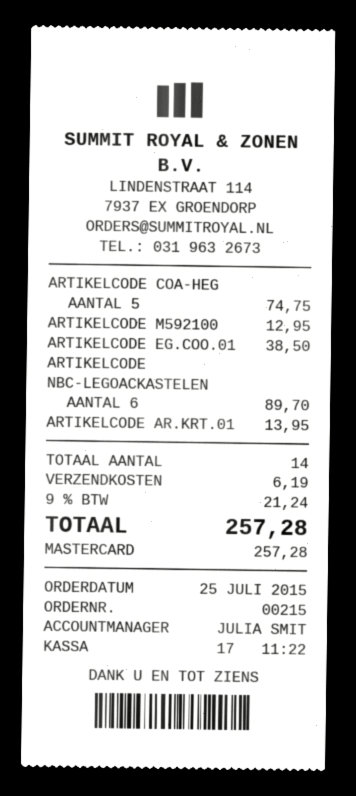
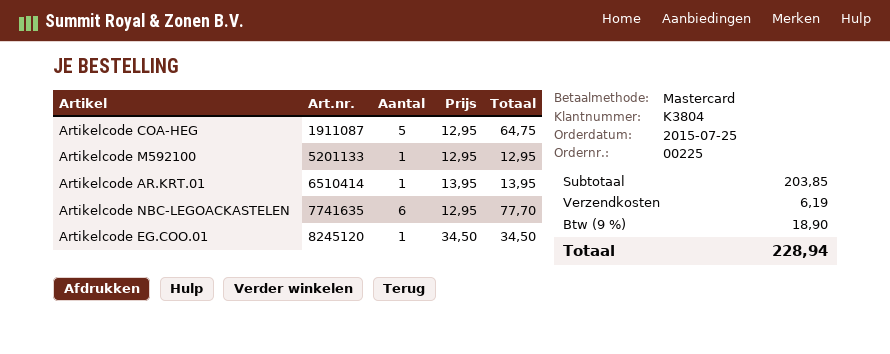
order number: 00215 -> 00225
ARTIKELCODE COA-HEG: 5 for 74.75 -> 5 for 64.75
ARTIKELCODE EG.COO.01: 1 for 38.50 -> 1 for 34.50
ARTIKELCODE NBC-LEGOACKASTELEN: 6 for 89.70 -> 6 for 77.70
tax: 9% = 21.24 -> 9% = 18.90
total: 257.28 -> 228.94

